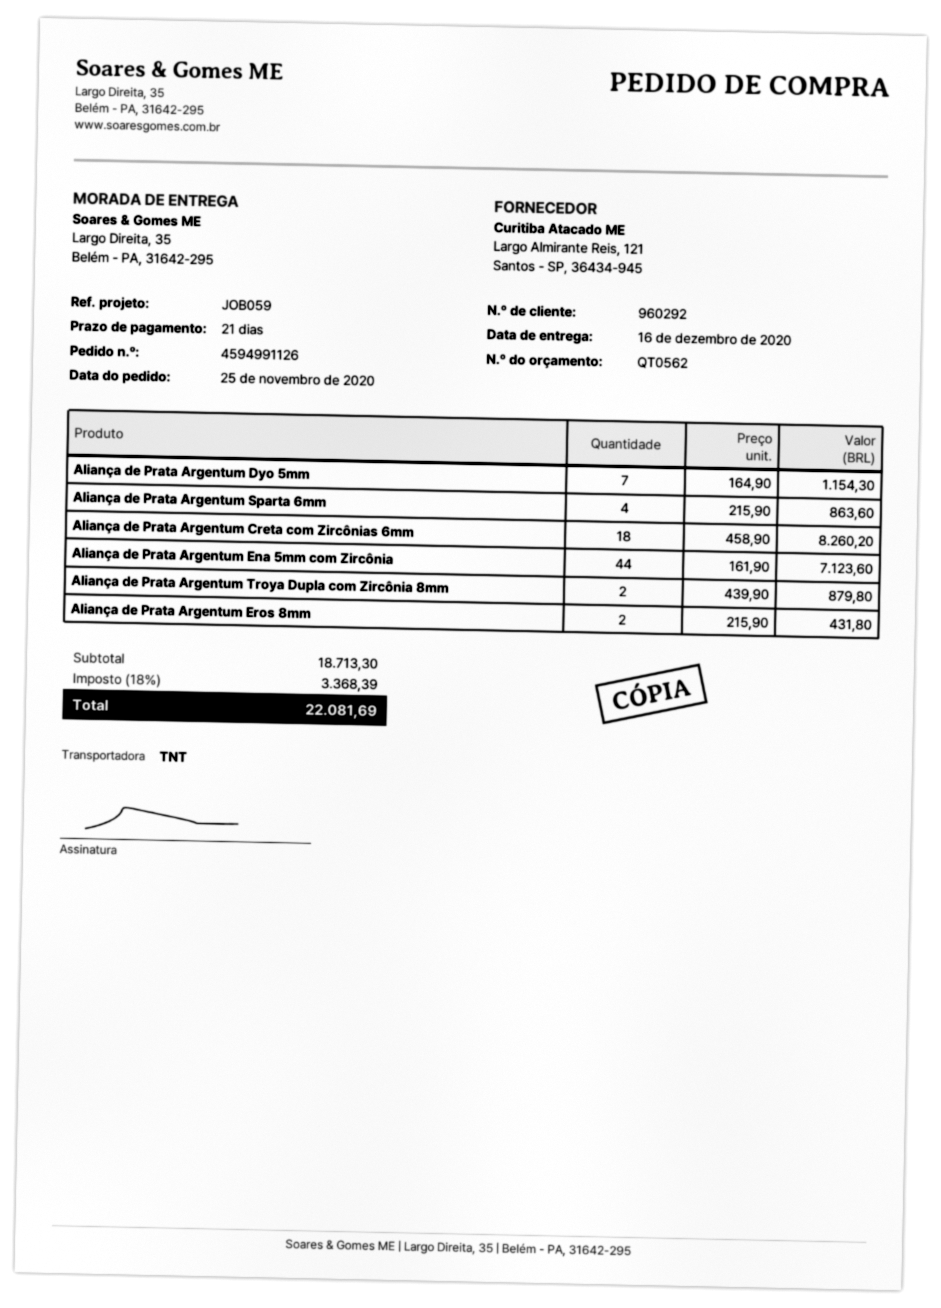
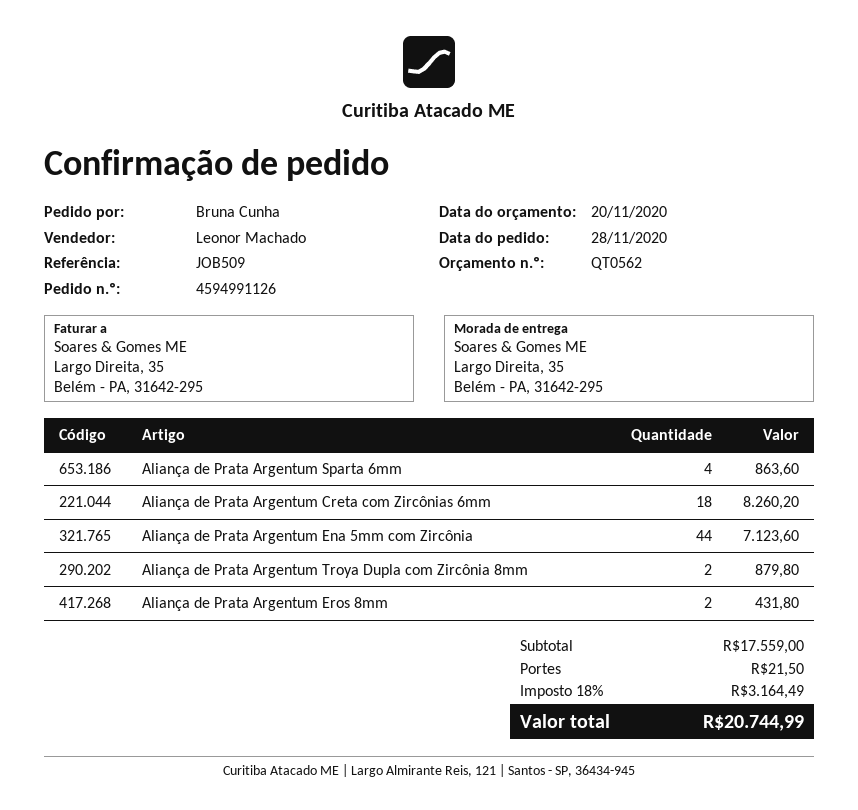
order date: 2020-11-25 -> 2020-11-28
reference: JOB059 -> JOB509
Aliança de Prata Argentum Dyo 5mm: 7 for 1154.30 -> none
subtotal: 18713.30 -> 17559.00
shipping: none -> 21.50
tax: 18% = 3368.39 -> 18% = 3164.49
total: 22081.69 -> 20744.99

